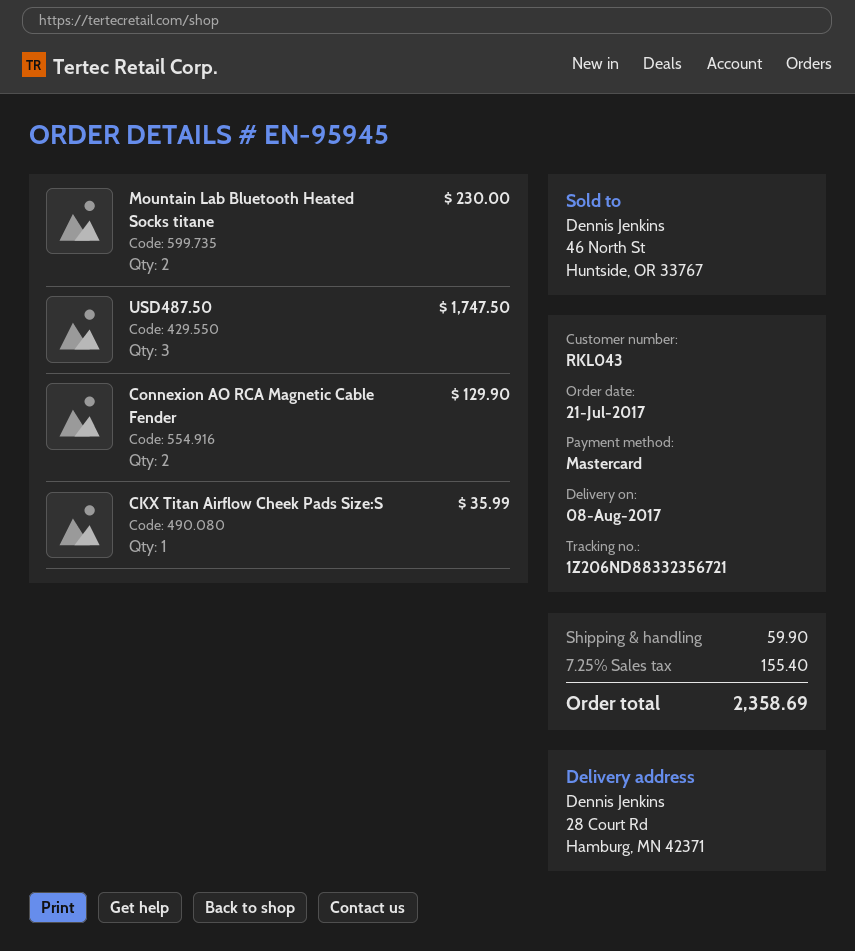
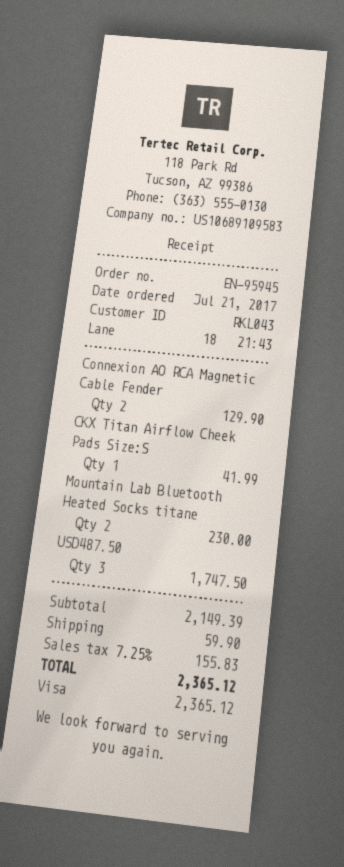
payment method: Mastercard -> Visa
CKX Titan Airflow Cheek Pads Size:S: 1 for 35.99 -> 1 for 41.99
tax: 7.25% = 155.40 -> 7.25% = 155.83
total: 2358.69 -> 2365.12

